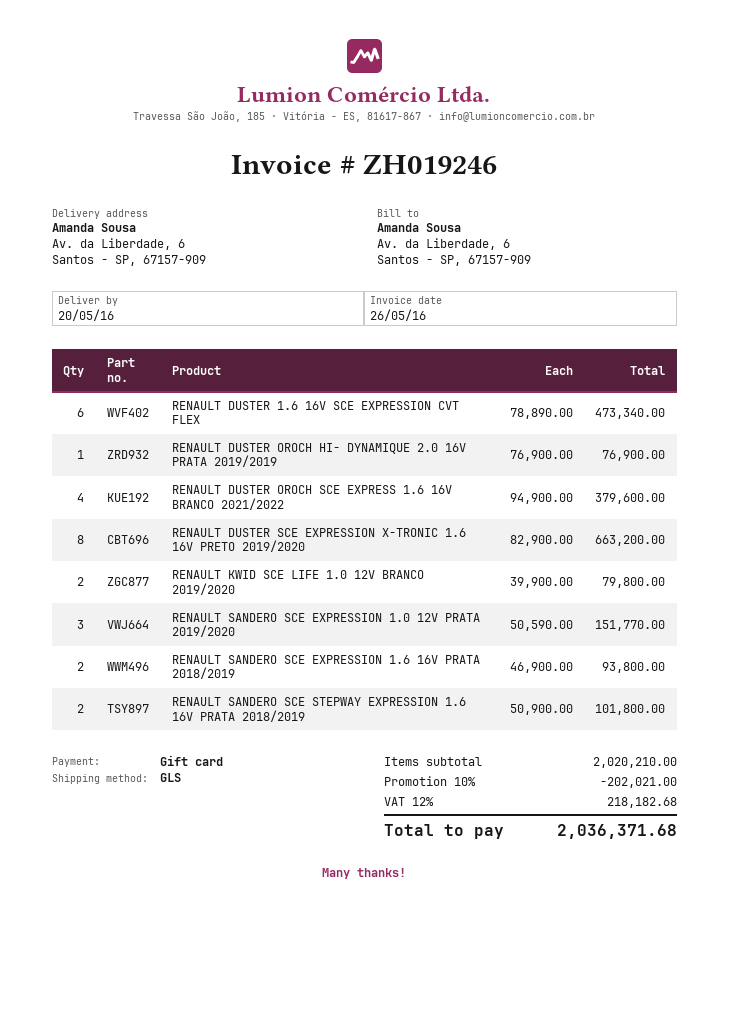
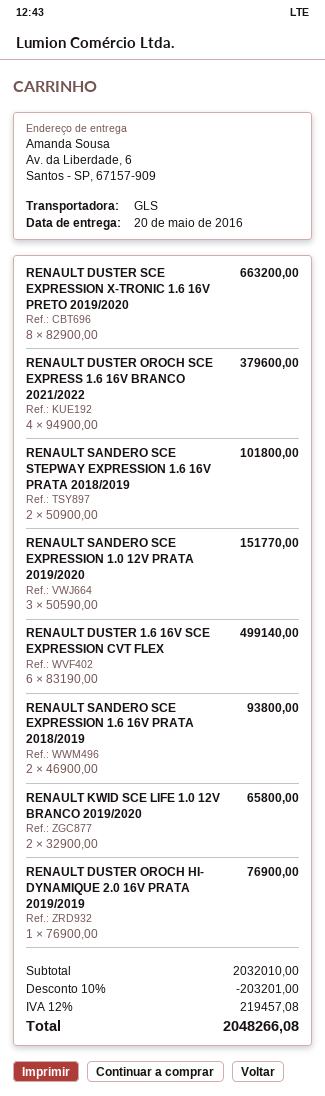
RENAULT DUSTER 1.6 16V SCE EXPRESSION CVT FLEX: 6 x 78890.00 = 473340.00 -> 6 x 83190.00 = 499140.00
RENAULT KWID SCE LIFE 1.0 12V BRANCO 2019/2020: 2 x 39900.00 = 79800.00 -> 2 x 32900.00 = 65800.00
subtotal: 2020210.00 -> 2032010.00
discount: 10% = 202021.00 -> 10% = 203201.00
tax: 12% = 218182.68 -> 12% = 219457.08
total: 2036371.68 -> 2048266.08

